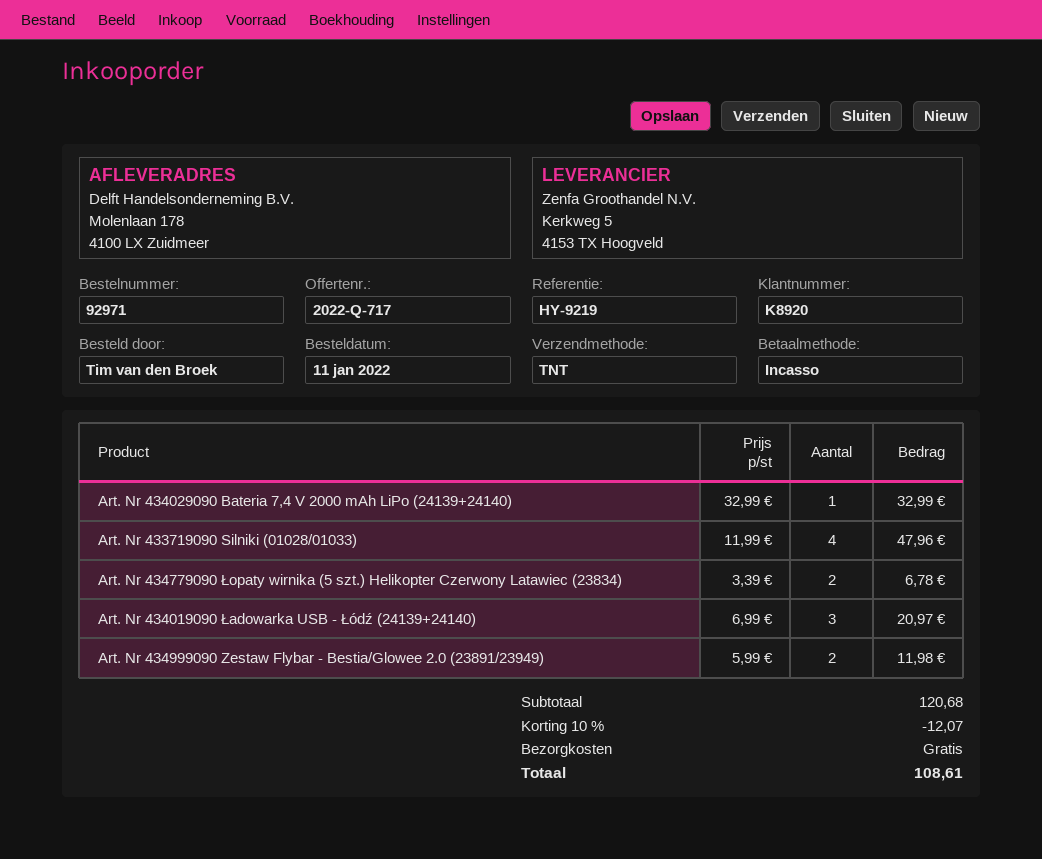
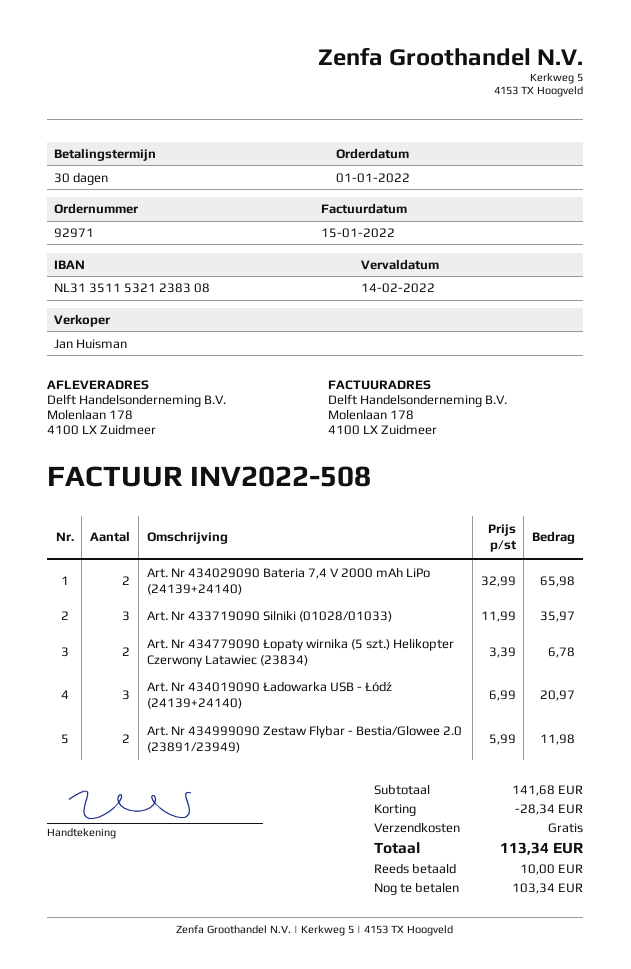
order date: 2022-01-11 -> 2022-01-01
Art. Nr 434029090 Bateria 7,4 V 2000 mAh LiPo (24139+24140): 1 x 32.99 = 32.99 -> 2 x 32.99 = 65.98
Art. Nr 433719090 Silniki (01028/01033): 4 x 11.99 = 47.96 -> 3 x 11.99 = 35.97
subtotal: 120.68 -> 141.68
discount: 12.07 -> 28.34
total: 108.61 -> 113.34

